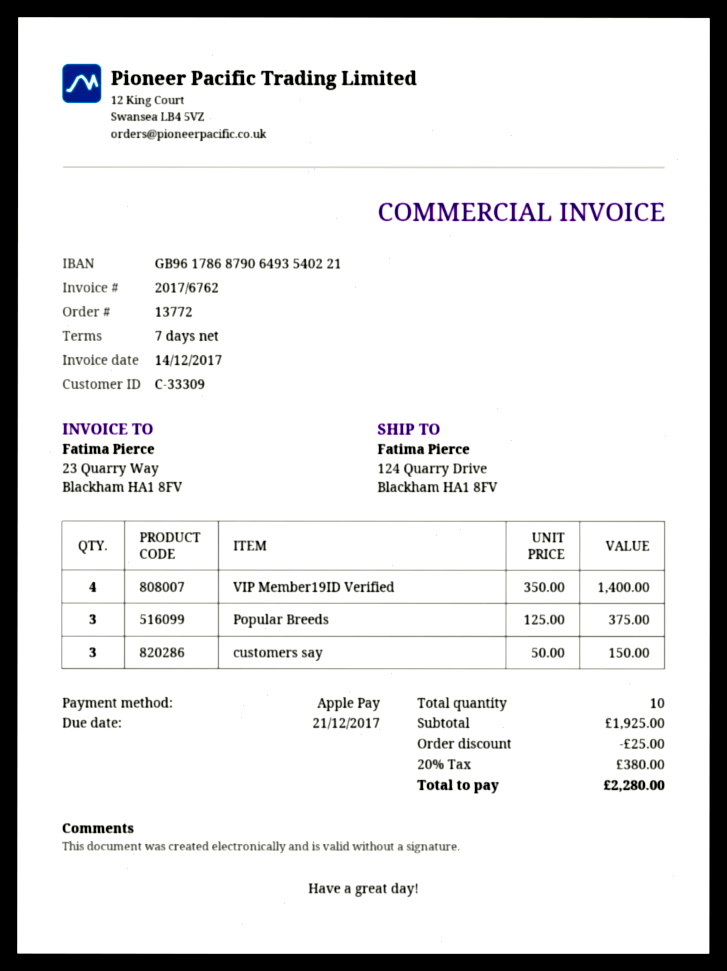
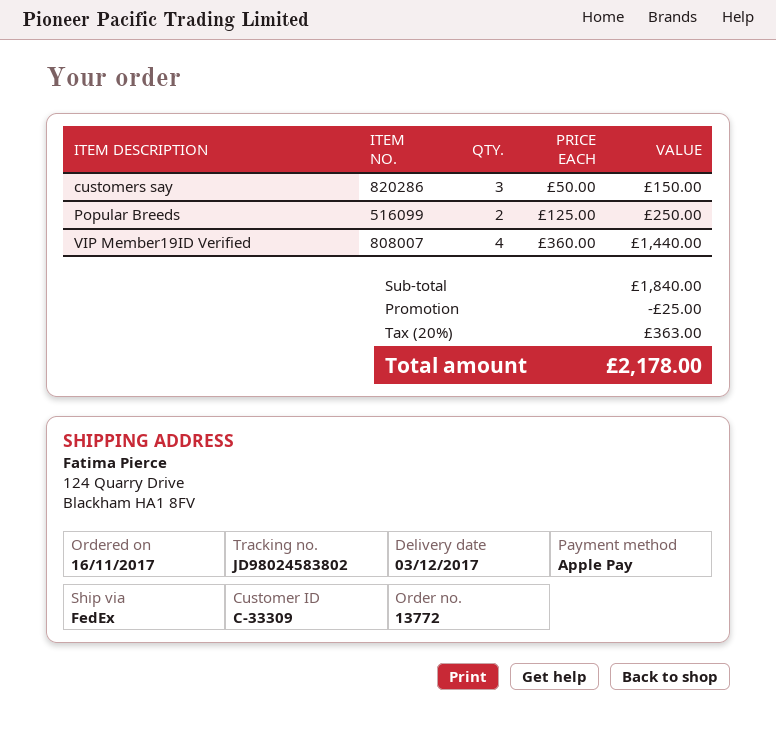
VIP Member19ID Verified: 4 x 350.00 = 1400.00 -> 4 x 360.00 = 1440.00
Popular Breeds: 3 x 125.00 = 375.00 -> 2 x 125.00 = 250.00
subtotal: 1925.00 -> 1840.00
tax: 20% = 380.00 -> 20% = 363.00
total: 2280.00 -> 2178.00

